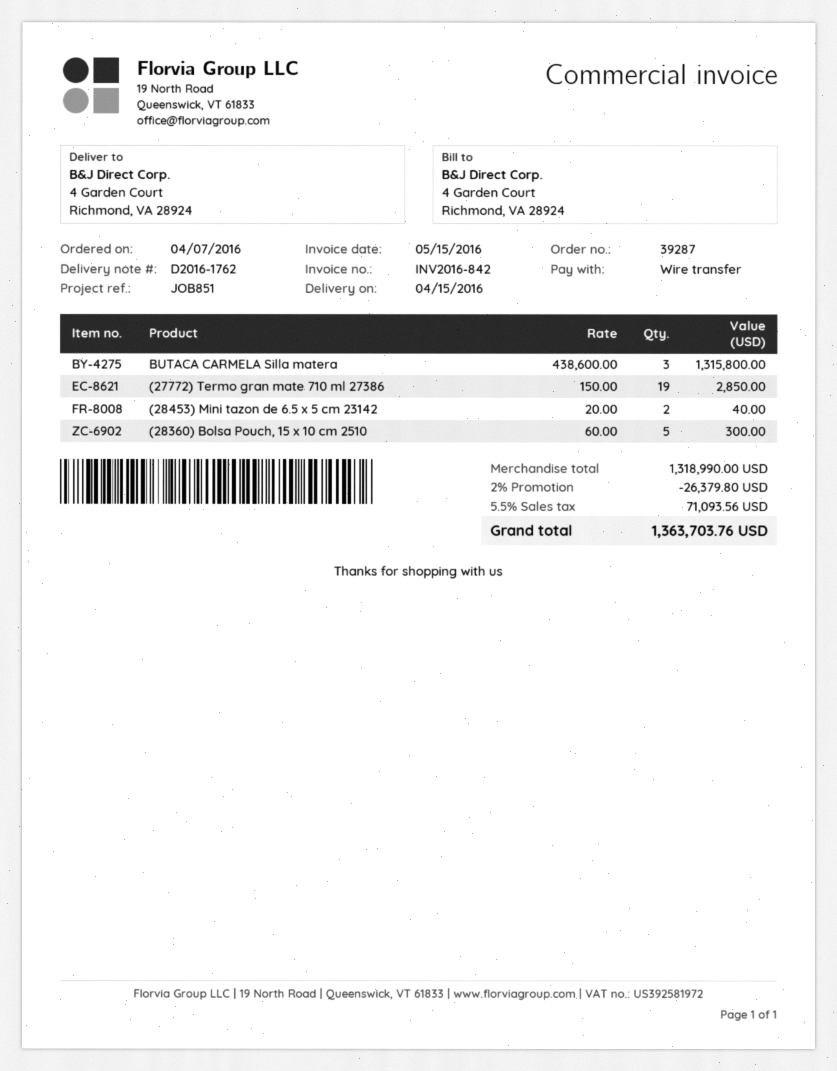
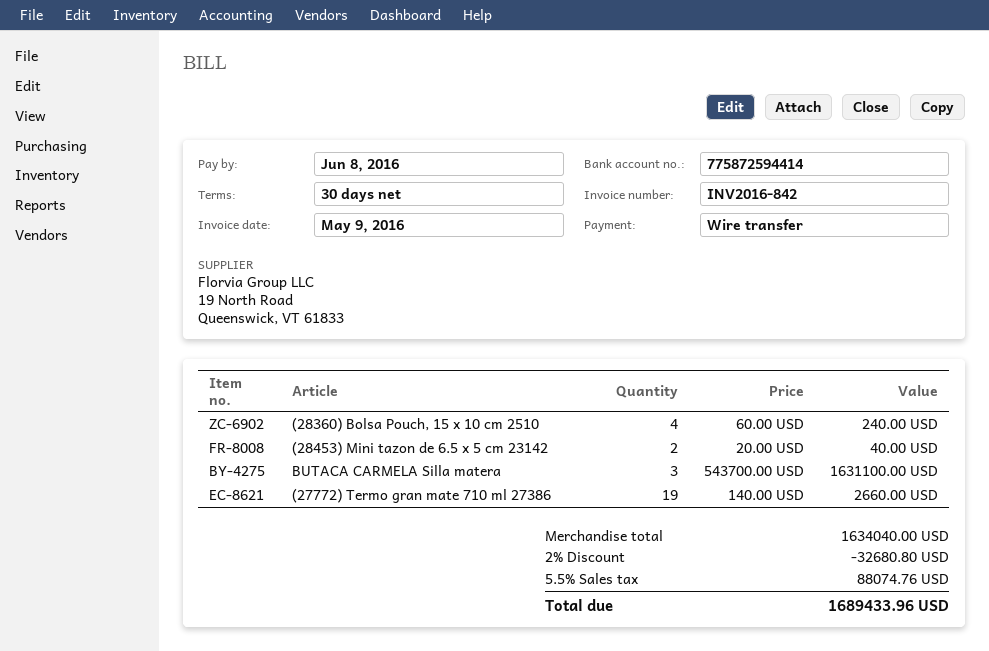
invoice date: 2016-05-15 -> 2016-05-09
BUTACA CARMELA Silla matera: 3 x 438600.00 = 1315800.00 -> 3 x 543700.00 = 1631100.00
(27772) Termo gran mate 710 ml 27386: 19 x 150.00 = 2850.00 -> 19 x 140.00 = 2660.00
(28360) Bolsa Pouch, 15 x 10 cm 2510: 5 x 60.00 = 300.00 -> 4 x 60.00 = 240.00
subtotal: 1318990.00 -> 1634040.00
discount: 2% = 26379.80 -> 2% = 32680.80
tax: 5.5% = 71093.56 -> 5.5% = 88074.76
total: 1363703.76 -> 1689433.96

